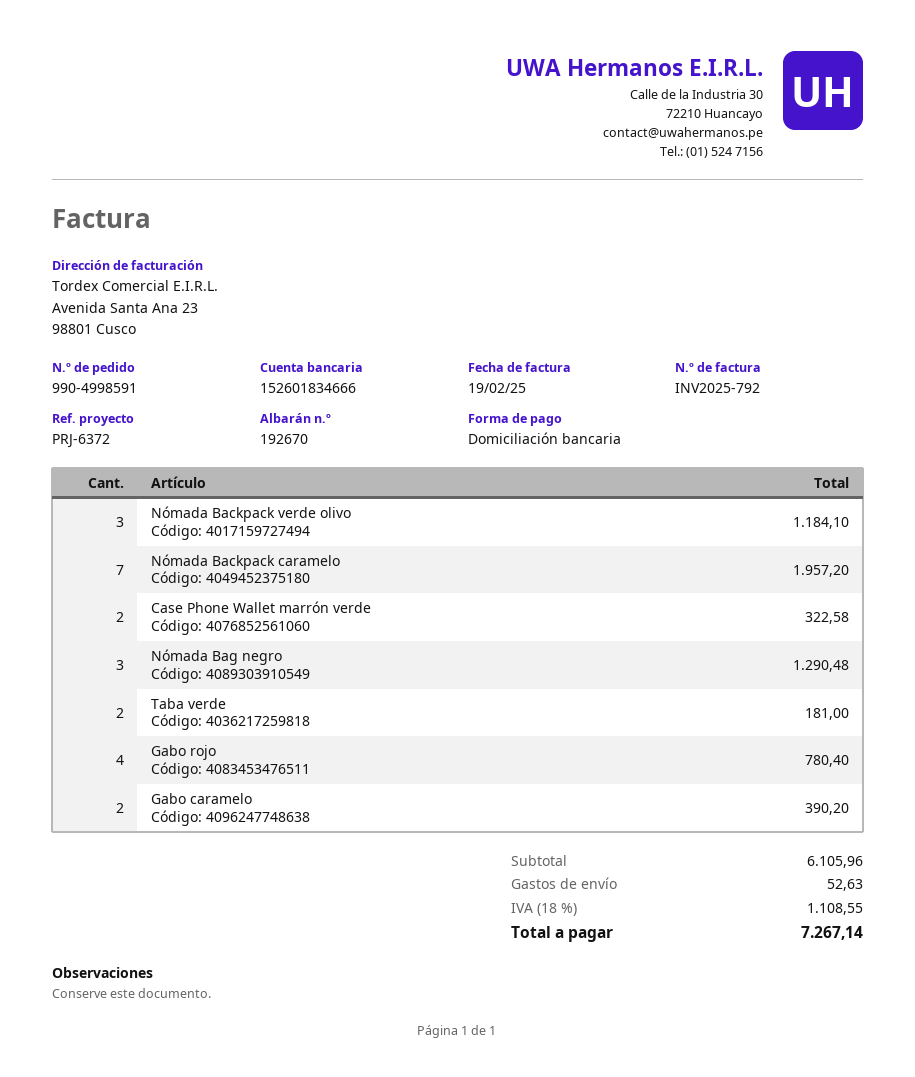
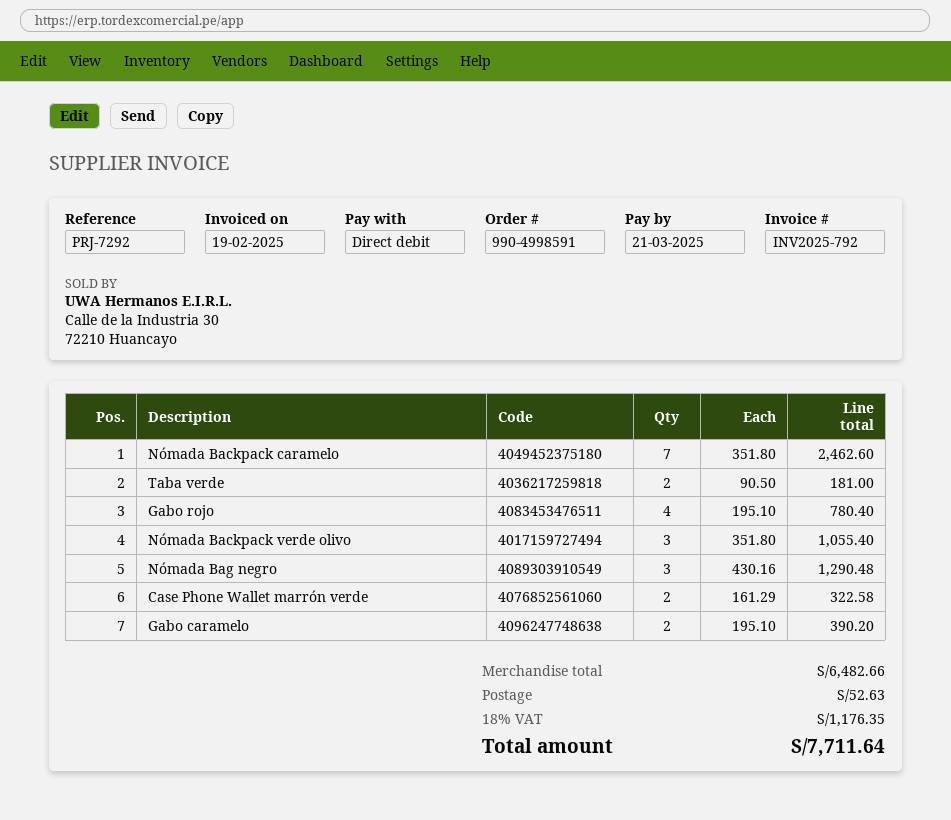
reference: PRJ-6372 -> PRJ-7292
Nómada Backpack verde olivo: 3 for 1184.10 -> 3 for 1055.40
Nómada Backpack caramelo: 7 for 1957.20 -> 7 for 2462.60
subtotal: 6105.96 -> 6482.66
tax: 18% = 1108.55 -> 18% = 1176.35
total: 7267.14 -> 7711.64

